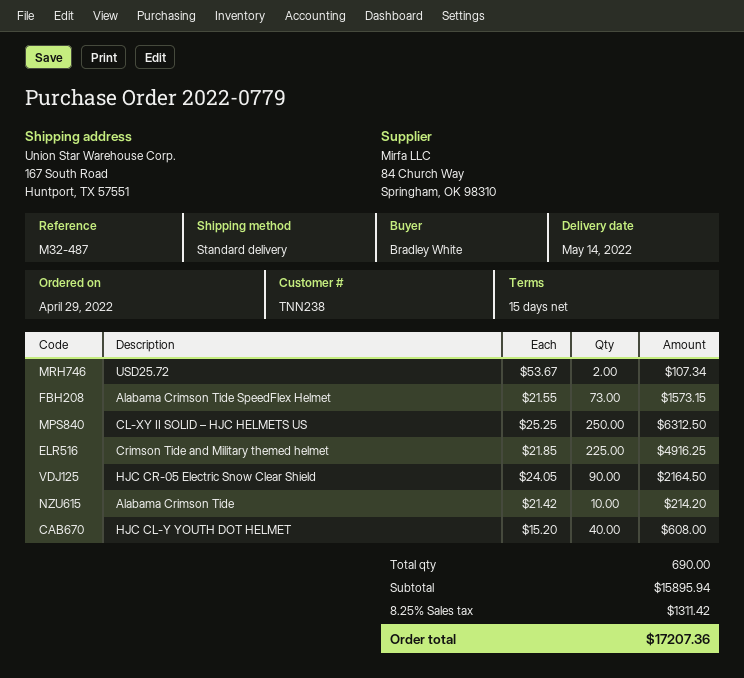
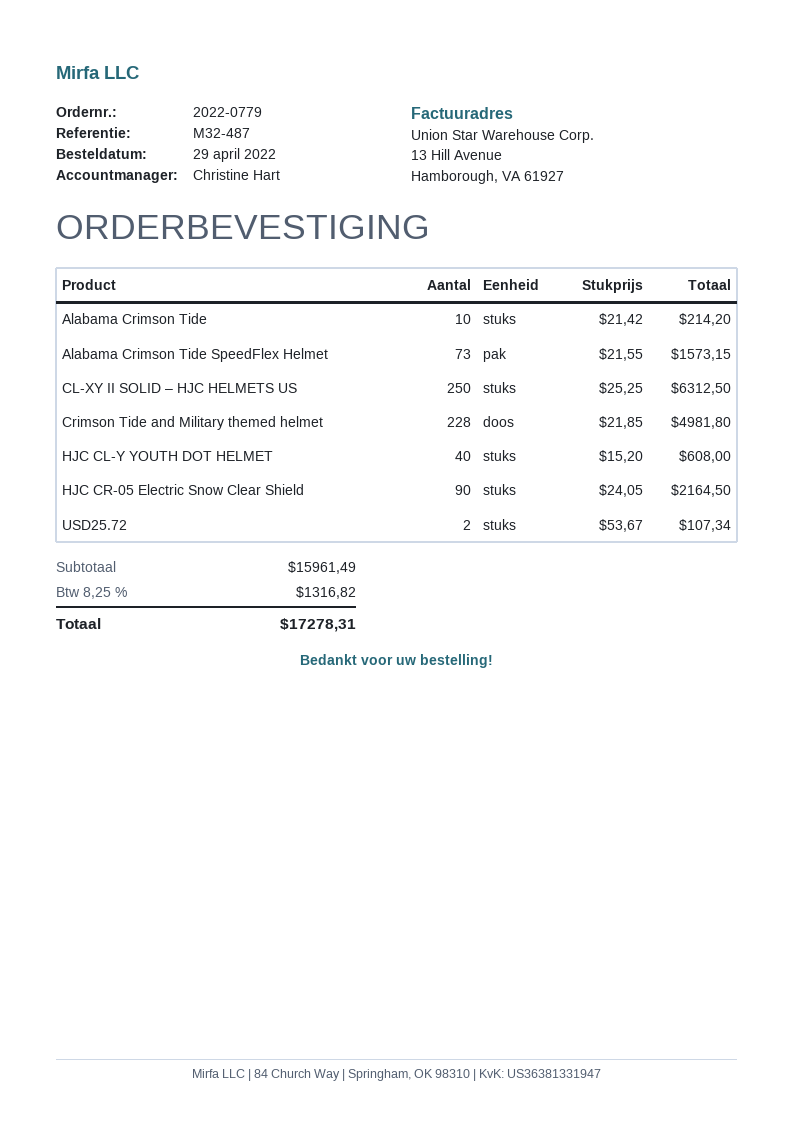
Crimson Tide and Military themed helmet: 225 x 21.85 = 4916.25 -> 228 x 21.85 = 4981.80
subtotal: 15895.94 -> 15961.49
tax: 8.25% = 1311.42 -> 8.25% = 1316.82
total: 17207.36 -> 17278.31

